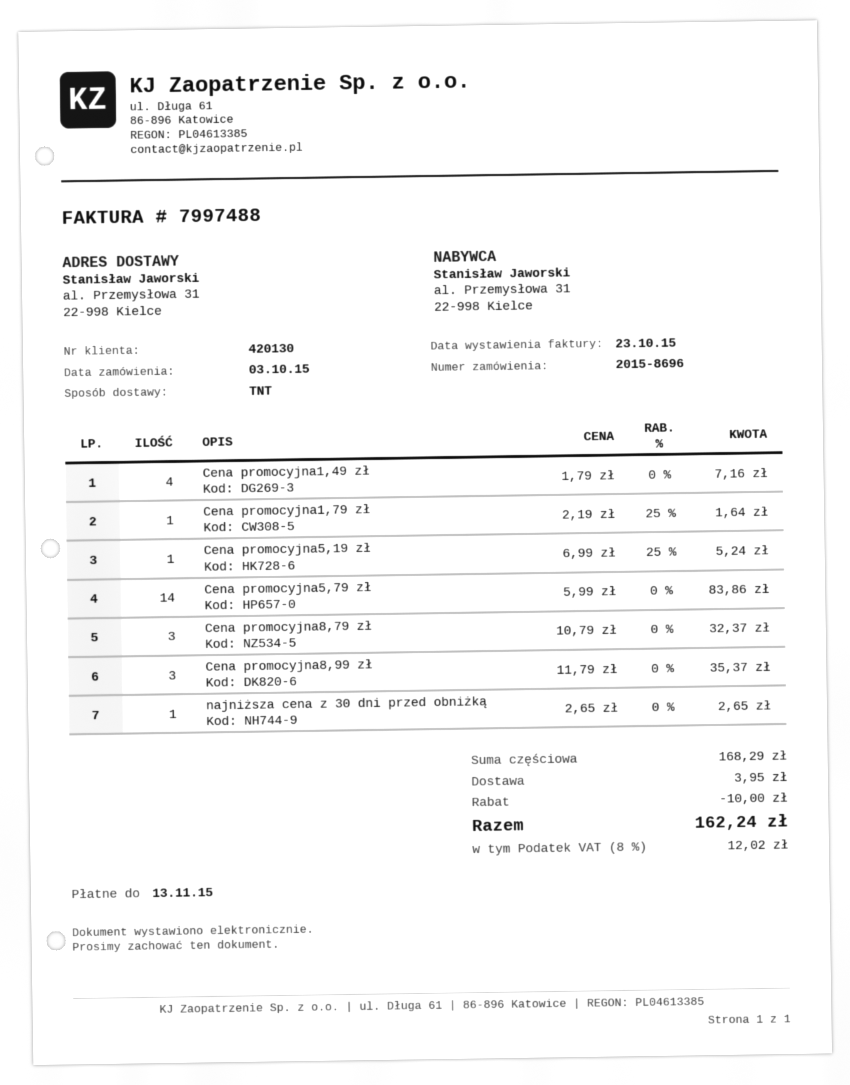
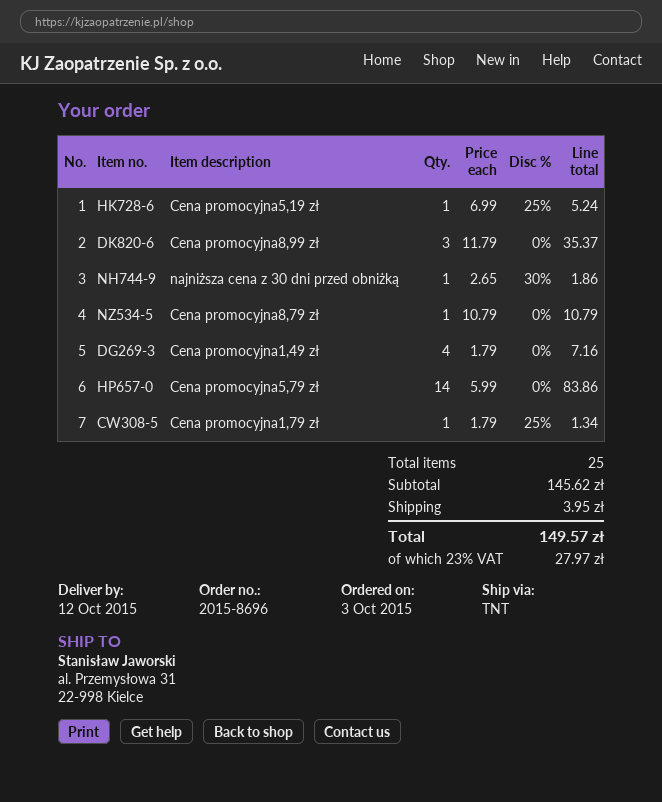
Cena promocyjna1,79 zł: 1 x 2.19 - 25% = 1.64 -> 1 x 1.79 - 25% = 1.34
Cena promocyjna8,79 zł: 3 x 10.79 = 32.37 -> 1 x 10.79 = 10.79
najniższa cena z 30 dni przed obniżką: 1 x 2.65 = 2.65 -> 1 x 2.65 - 30% = 1.86
subtotal: 168.29 -> 145.62
discount: 10.00 -> none
tax: 8% = 12.02 -> 23% = 27.97
total: 162.24 -> 149.57

